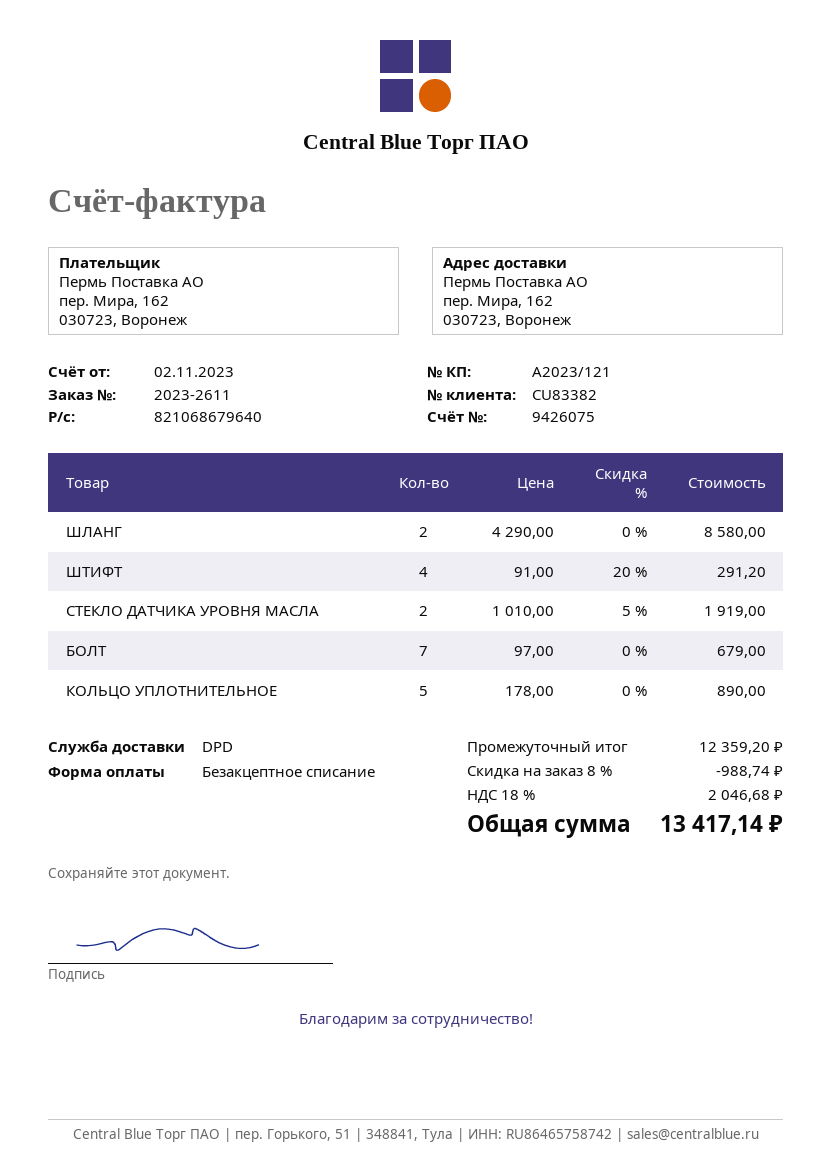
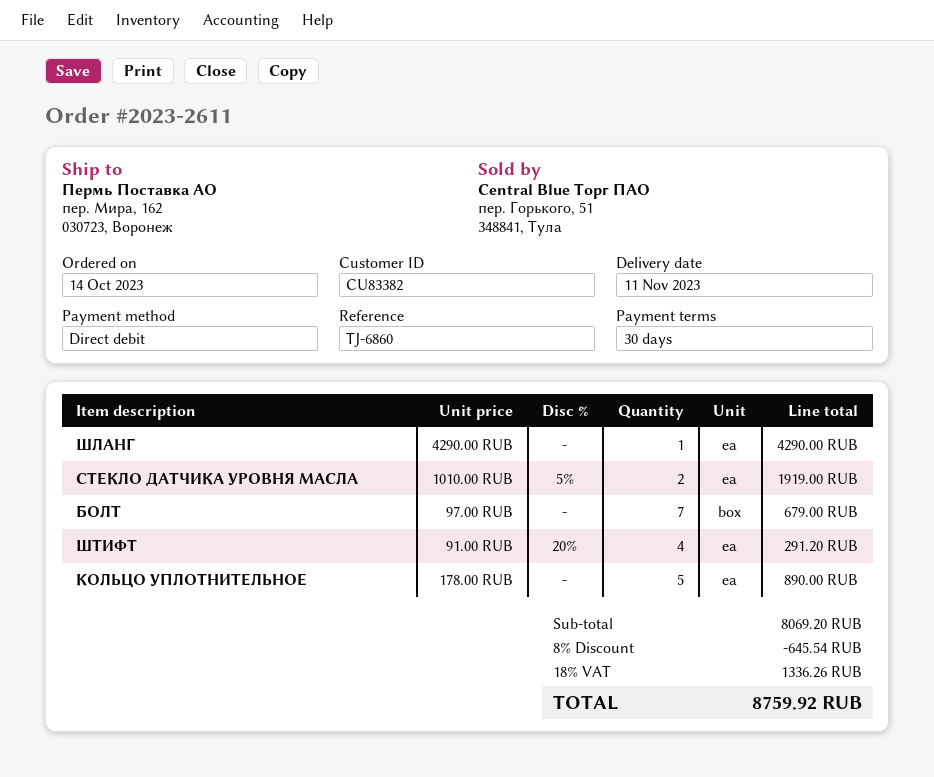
ШЛАНГ: 2 x 4290.00 = 8580.00 -> 1 x 4290.00 = 4290.00
subtotal: 12359.20 -> 8069.20
discount: 8% = 988.74 -> 8% = 645.54
tax: 18% = 2046.68 -> 18% = 1336.26
total: 13417.14 -> 8759.92

